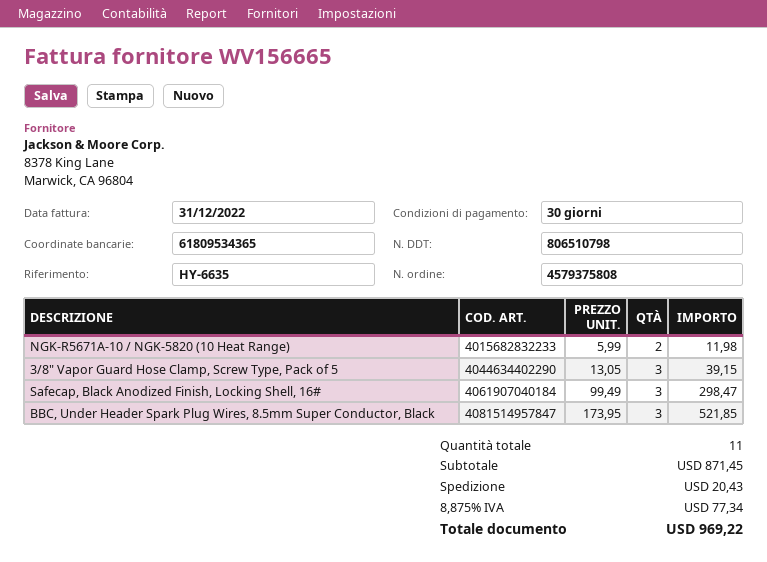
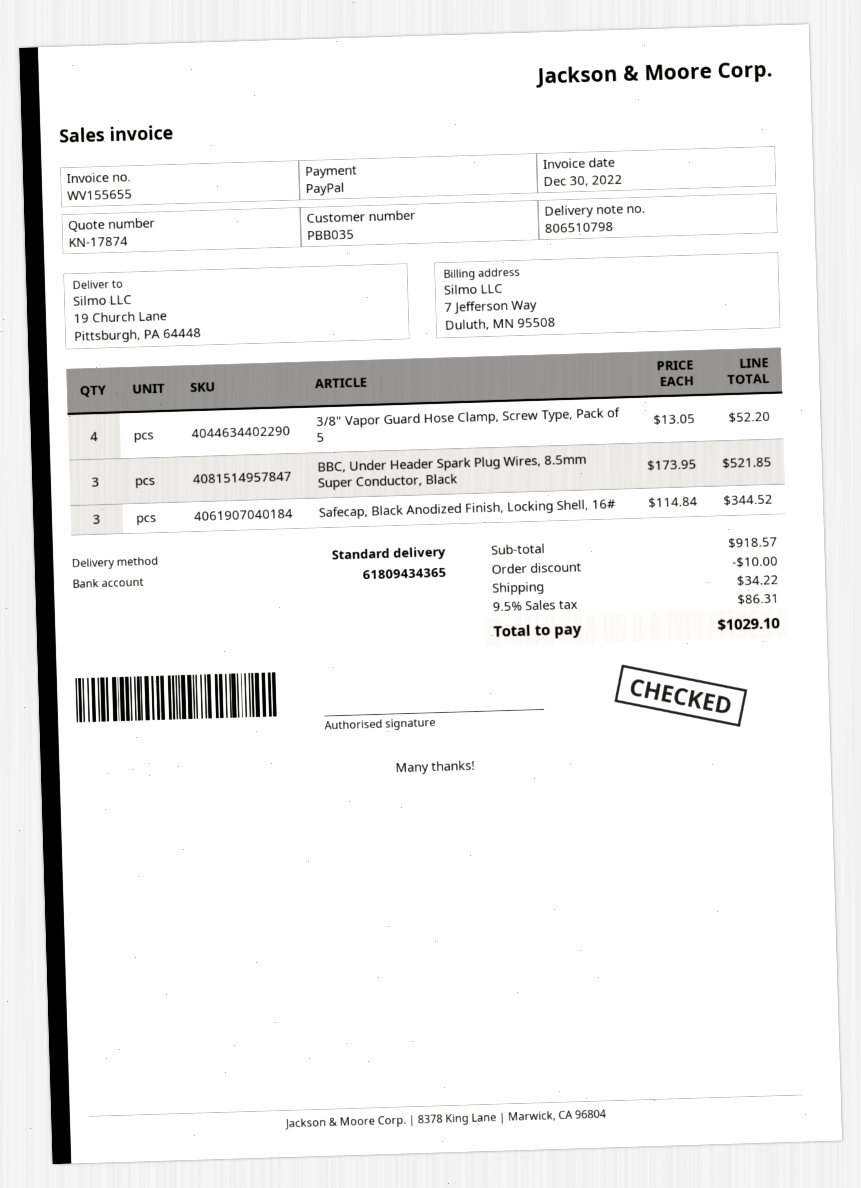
invoice number: WV156665 -> WV155655
invoice date: 2022-12-31 -> 2022-12-30
bank account: 61809534365 -> 61809434365
NGK-R5671A-10 / NGK-5820 (10 Heat Range): 2 x 5.99 = 11.98 -> none
3/8" Vapor Guard Hose Clamp, Screw Type, Pack of 5: 3 x 13.05 = 39.15 -> 4 x 13.05 = 52.20
Safecap, Black Anodized Finish, Locking Shell, 16#: 3 x 99.49 = 298.47 -> 3 x 114.84 = 344.52
subtotal: 871.45 -> 918.57
discount: none -> 10.00
shipping: 20.43 -> 34.22
tax: 8.875% = 77.34 -> 9.5% = 86.31
total: 969.22 -> 1029.10

